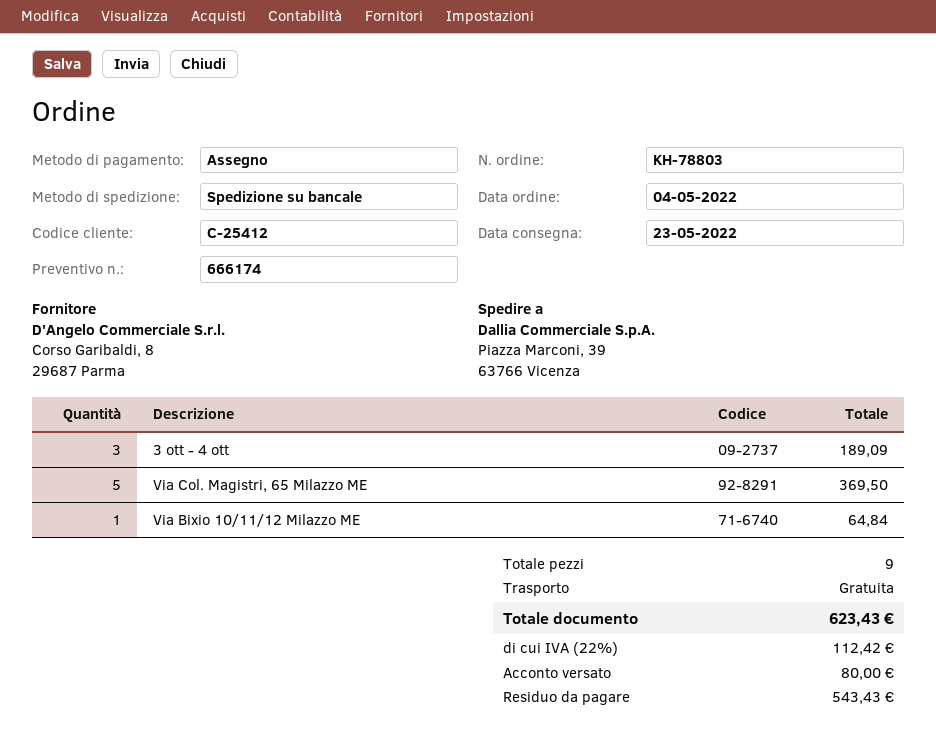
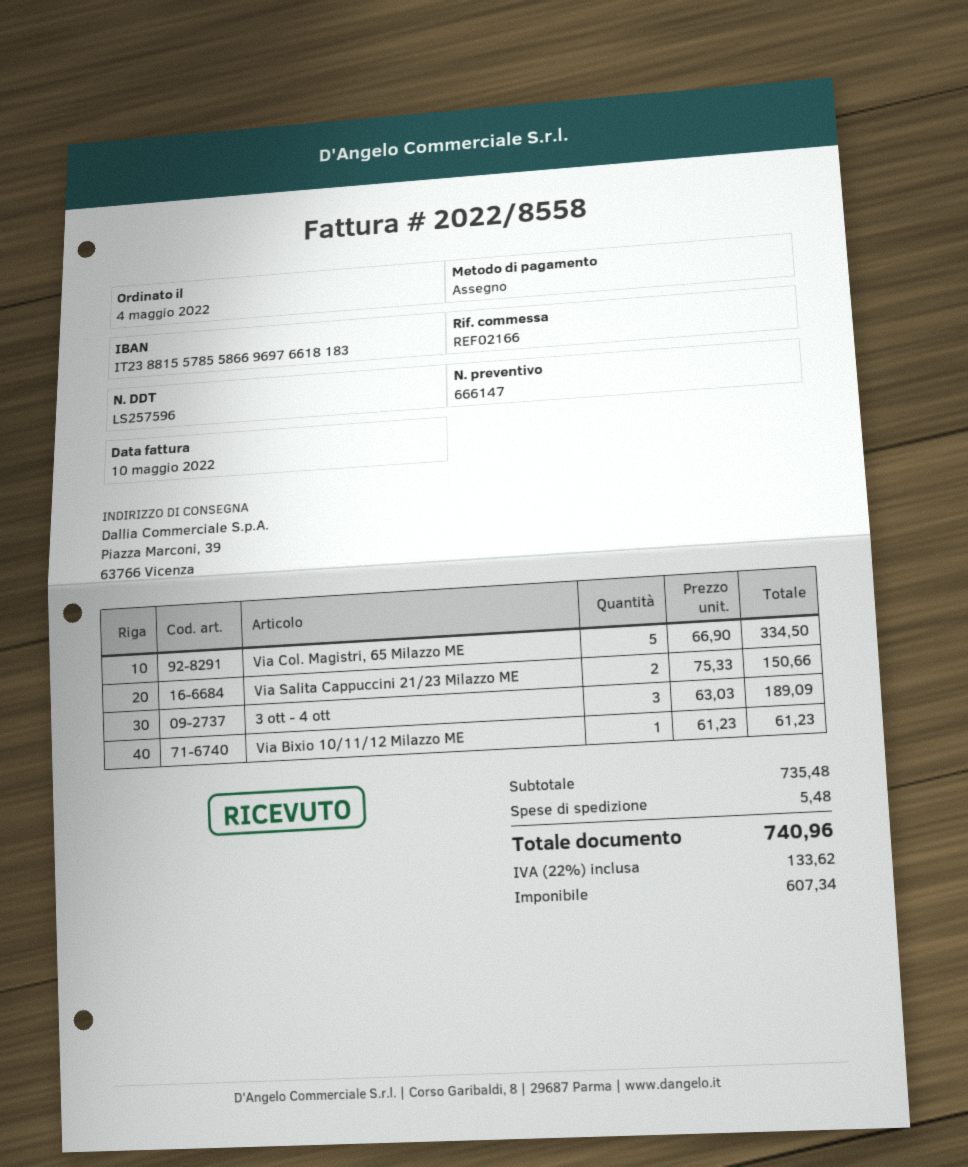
quote number: 666174 -> 666147
Via Col. Magistri, 65 Milazzo ME: 5 for 369.50 -> 5 for 334.50
Via Bixio 10/11/12 Milazzo ME: 1 for 64.84 -> 1 for 61.23
Via Salita Cappuccini 21/23 Milazzo ME: none -> 2 for 150.66
shipping: 0.00 -> 5.48
tax: 22% = 112.42 -> 22% = 133.62
total: 623.43 -> 740.96

